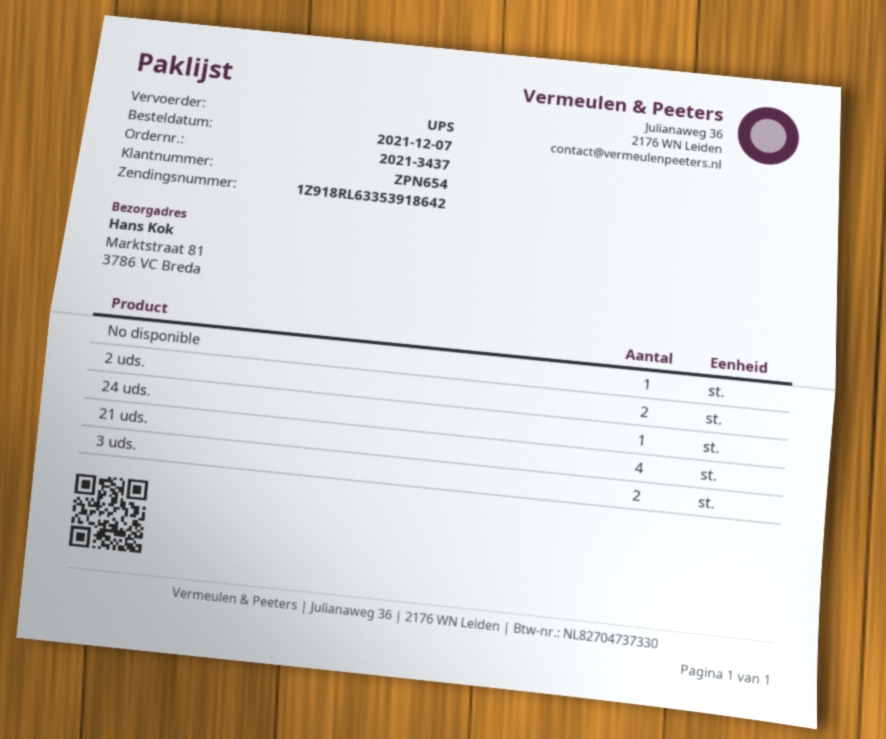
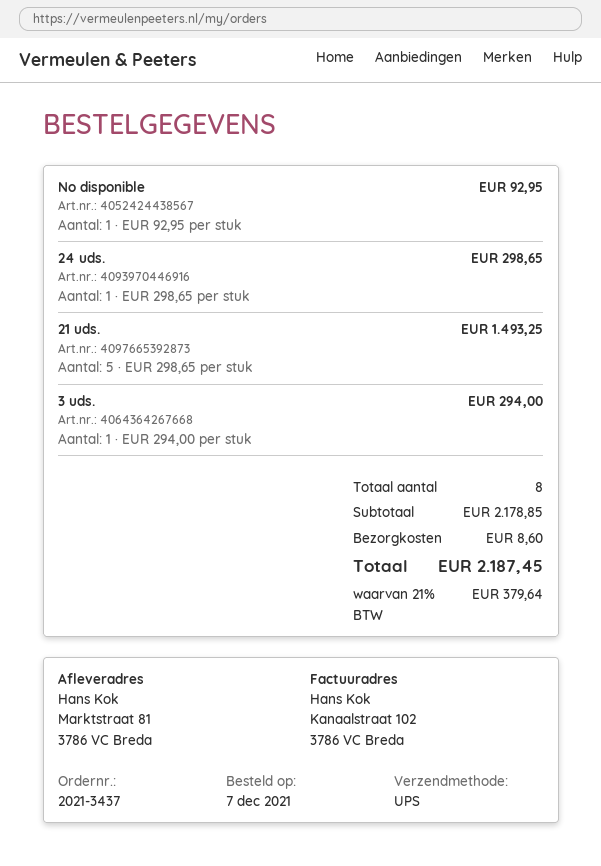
2 uds.: 2 -> none
21 uds.: 4 -> 5
3 uds.: 2 -> 1

